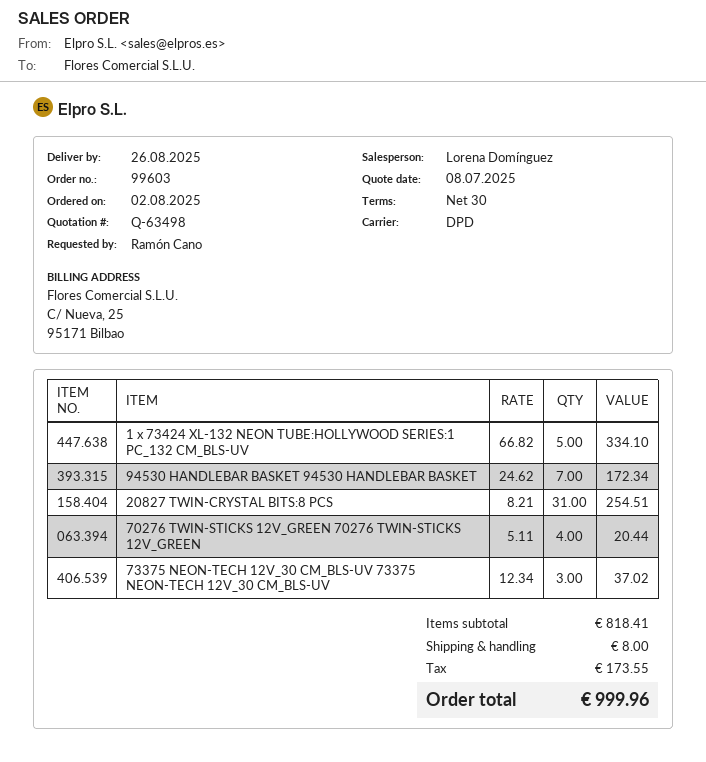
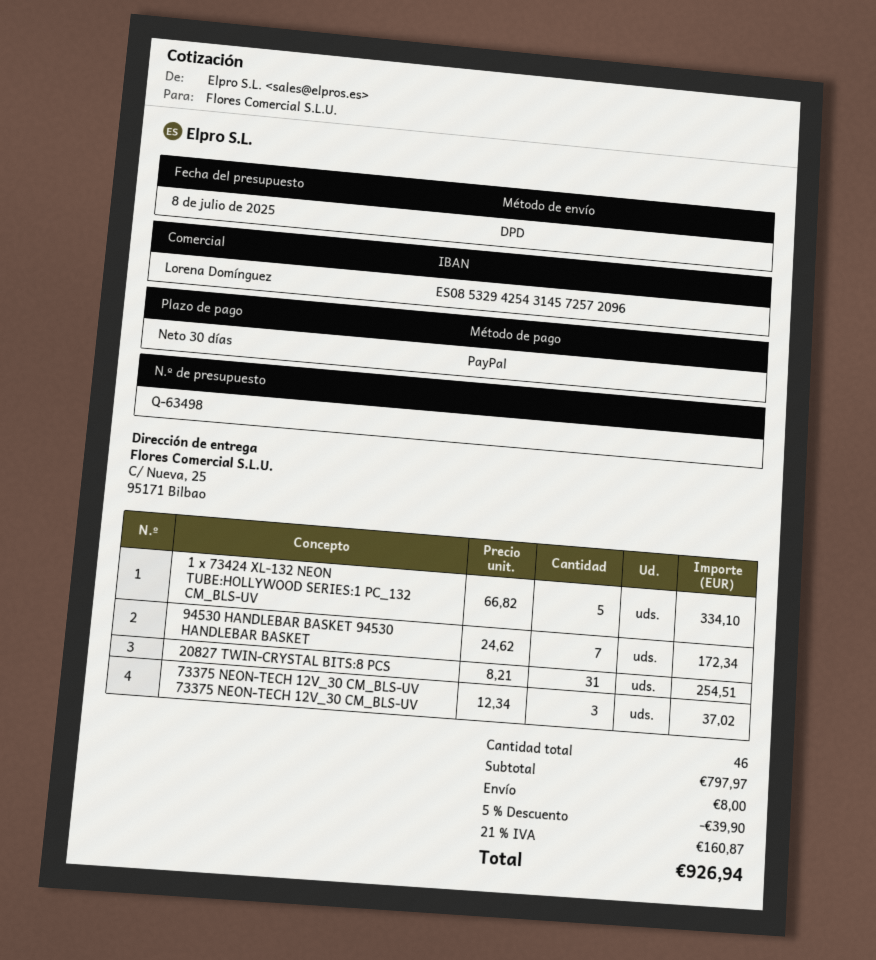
70276 TWIN-STICKS 12V_GREEN 70276 TWIN-STICKS 12V_GREEN: 4 x 5.11 = 20.44 -> none
subtotal: 818.41 -> 797.97
discount: none -> 5% = 39.90
tax: 173.55 -> 160.87
total: 999.96 -> 926.94

